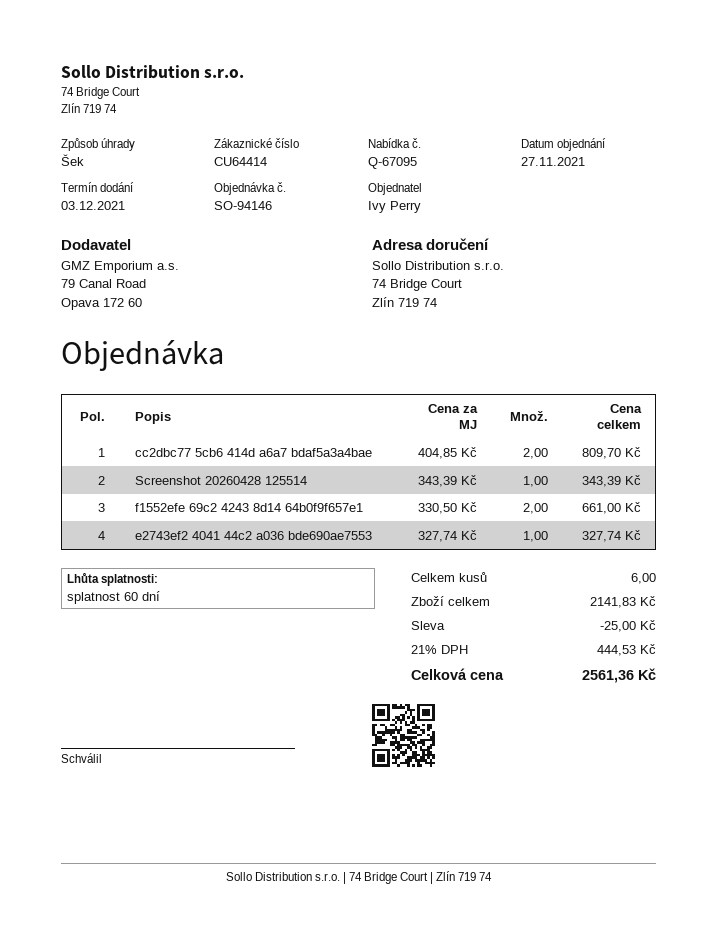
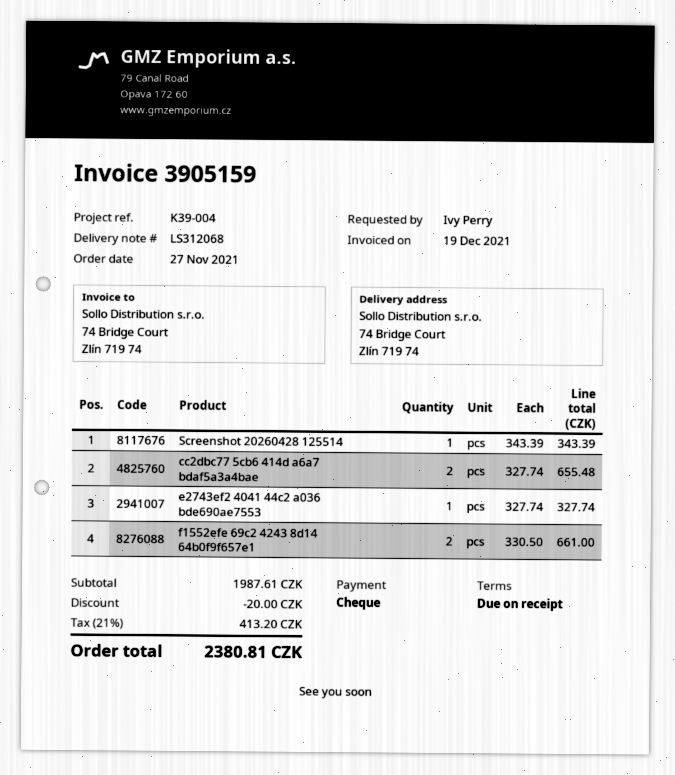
payment terms: 60 days -> on receipt
cc2dbc77 5cb6 414d a6a7 bdaf5a3a4bae: 2 x 404.85 = 809.70 -> 2 x 327.74 = 655.48
subtotal: 2141.83 -> 1987.61
discount: 25.00 -> 20.00
tax: 21% = 444.53 -> 21% = 413.20
total: 2561.36 -> 2380.81

